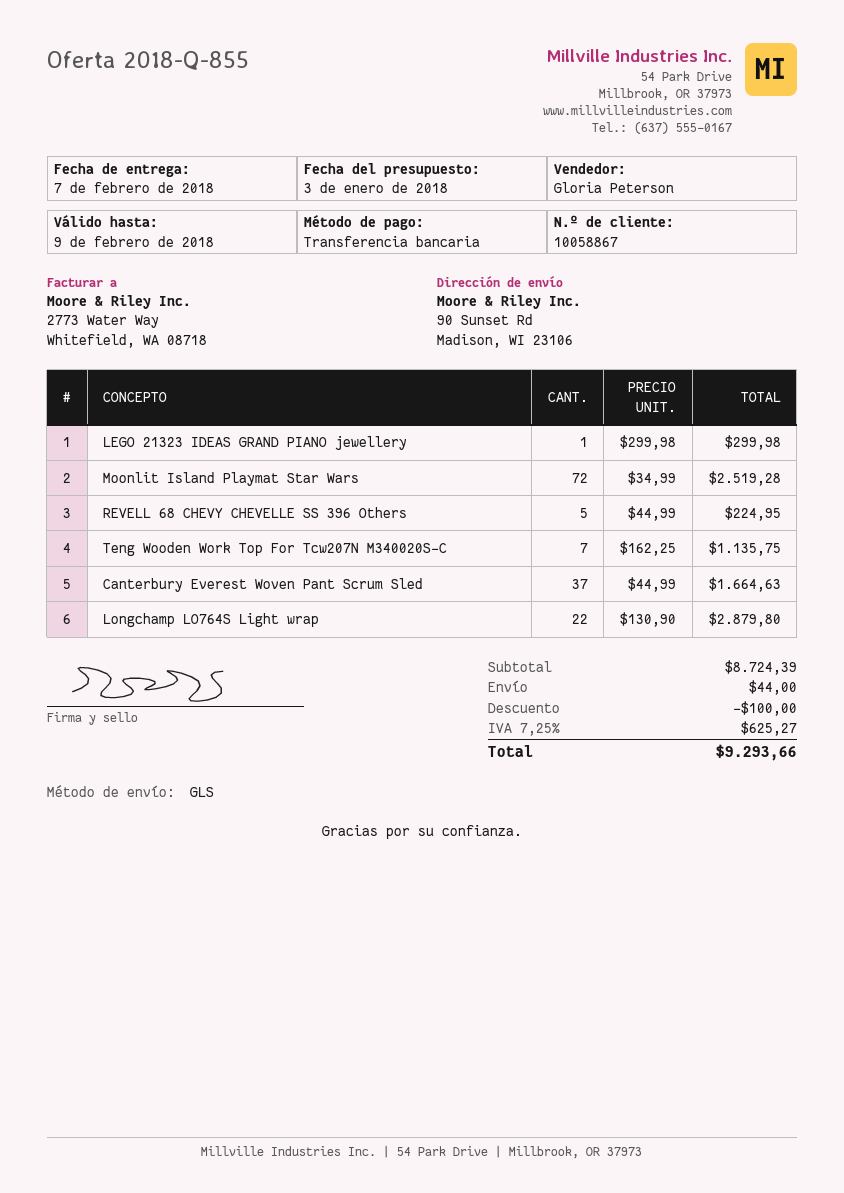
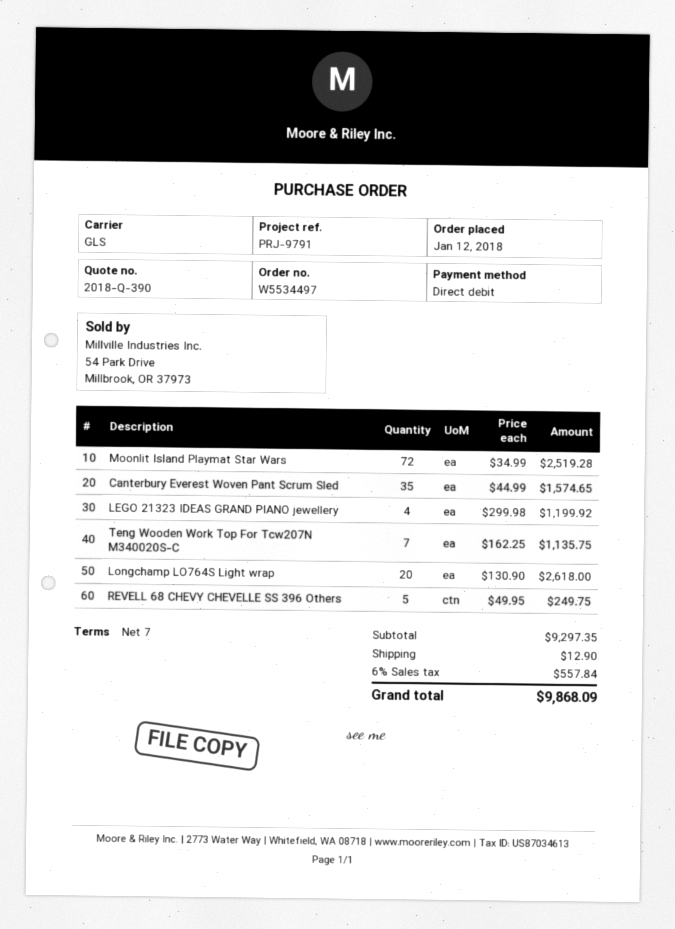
quote number: 2018-Q-855 -> 2018-Q-390
payment method: bank transfer -> direct debit
LEGO 21323 IDEAS GRAND PIANO jewellery: 1 x 299.98 = 299.98 -> 4 x 299.98 = 1199.92
REVELL 68 CHEVY CHEVELLE SS 396 Others: 5 x 44.99 = 224.95 -> 5 x 49.95 = 249.75
Canterbury Everest Woven Pant Scrum Sled: 37 x 44.99 = 1664.63 -> 35 x 44.99 = 1574.65
Longchamp LO764S Light wrap: 22 x 130.90 = 2879.80 -> 20 x 130.90 = 2618.00
subtotal: 8724.39 -> 9297.35
discount: 100.00 -> none
shipping: 44.00 -> 12.90
tax: 7.25% = 625.27 -> 6% = 557.84
total: 9293.66 -> 9868.09

